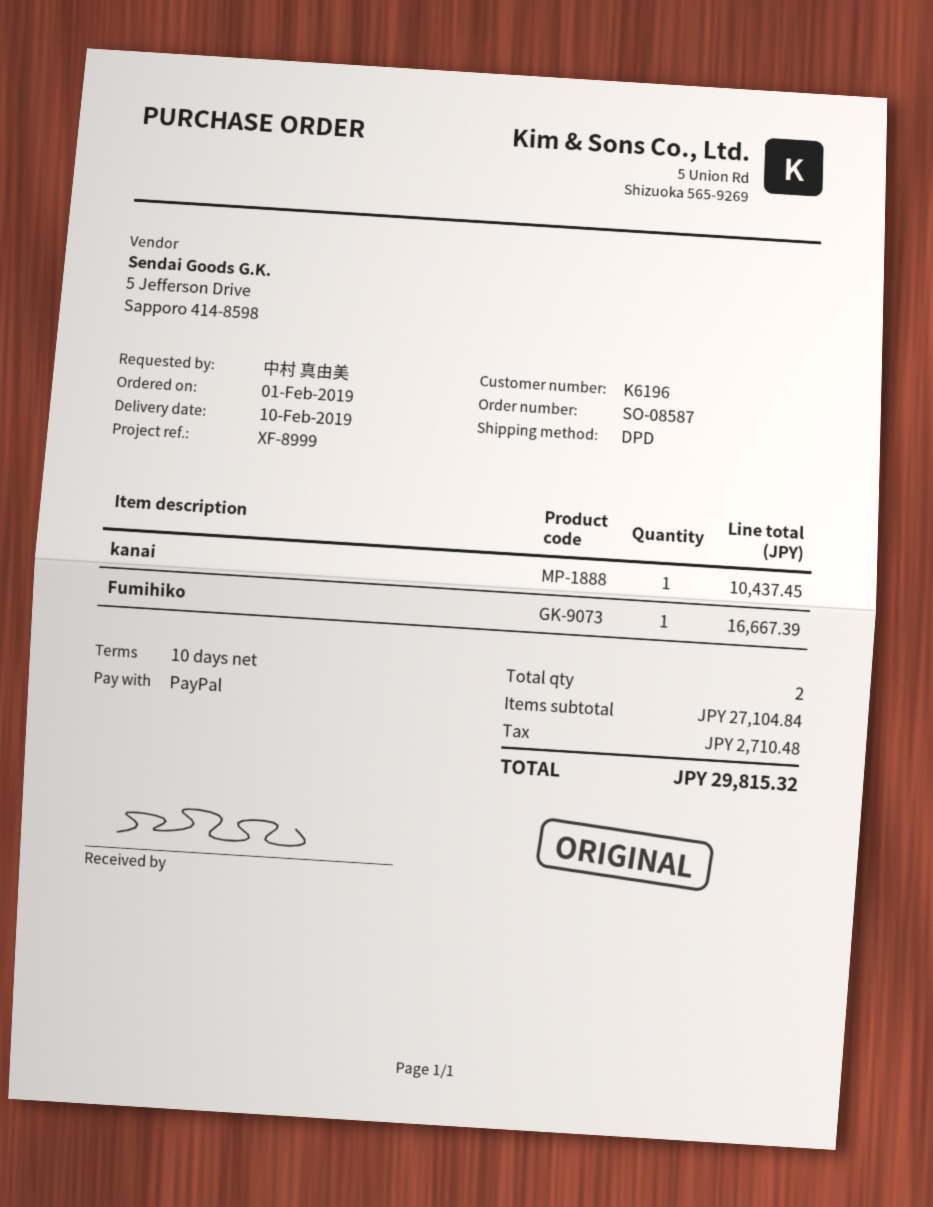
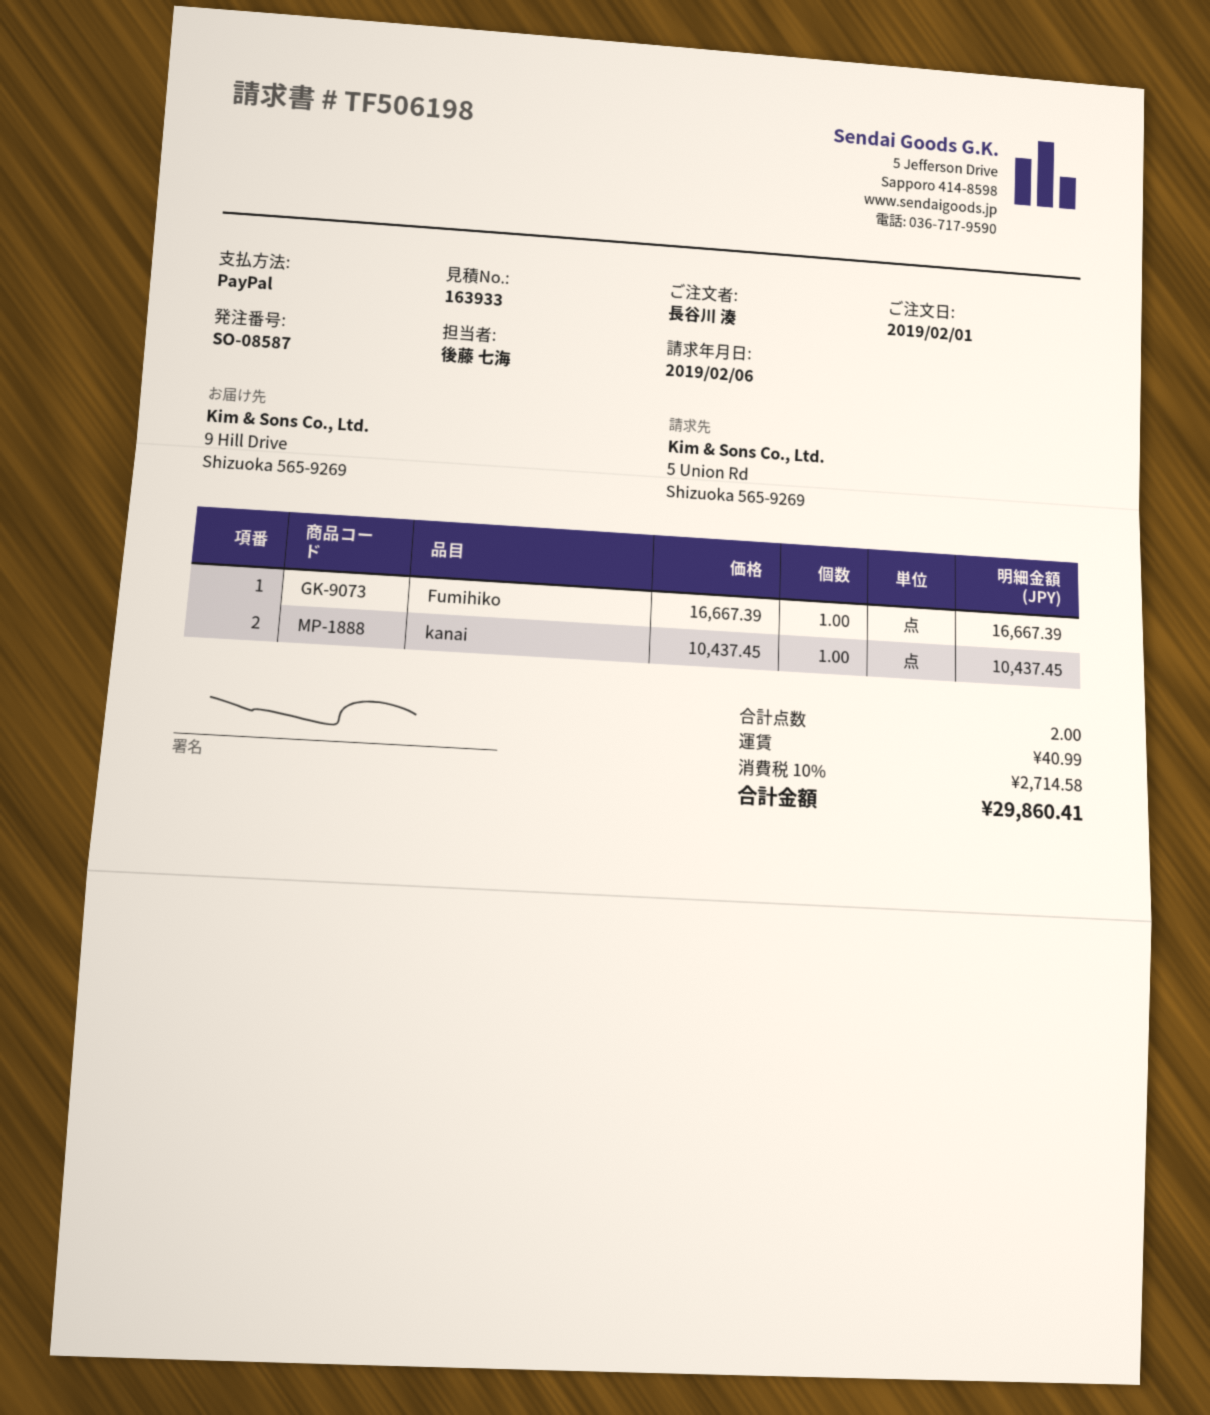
ordered by: 中村 真由美 -> 長谷川 湊
shipping: none -> 40.99
tax: 2710.48 -> 2714.58
total: 29815.32 -> 29860.41

